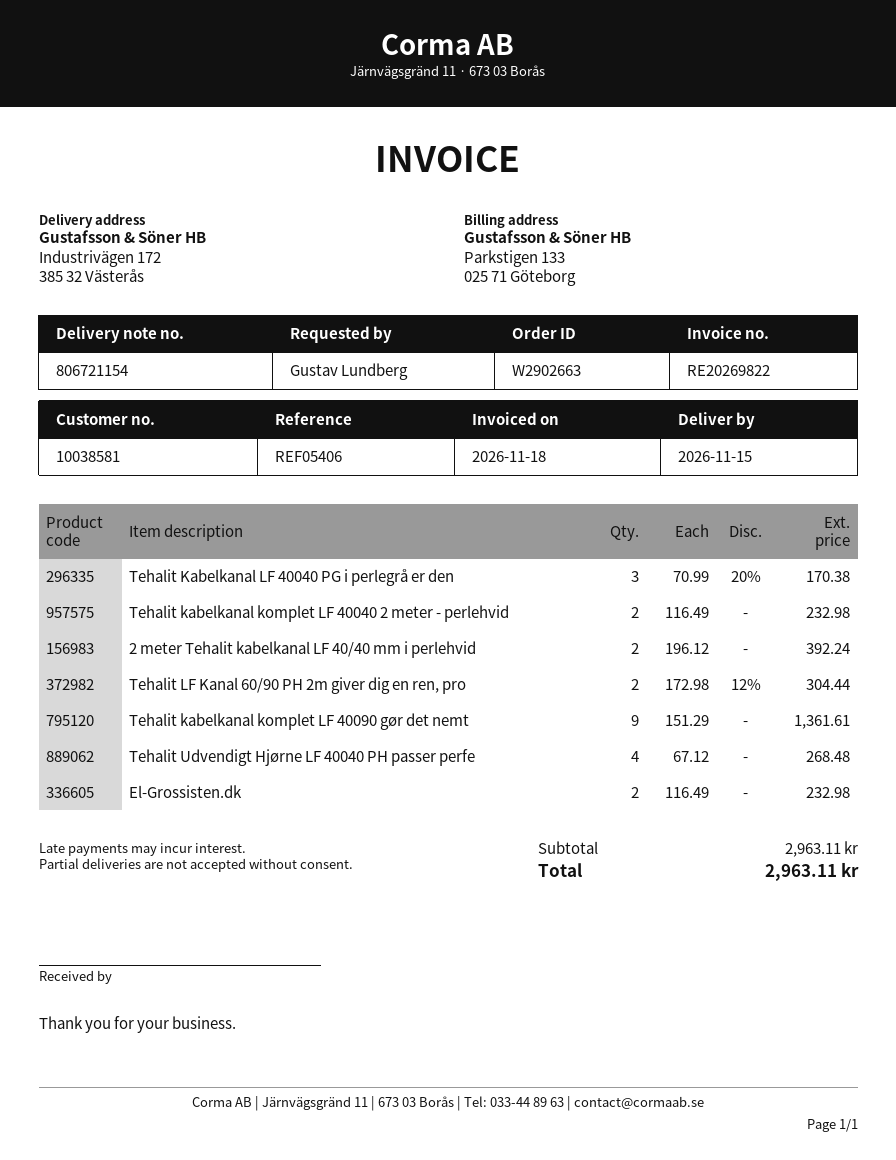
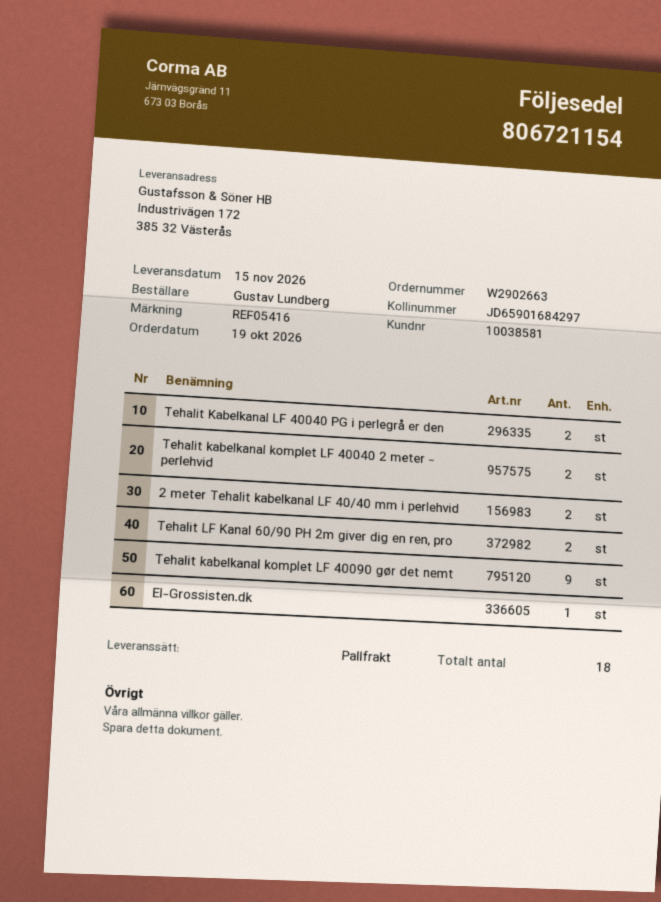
reference: REF05406 -> REF05416
Tehalit Kabelkanal LF 40040 PG i perlegrå er den: 3 -> 2
Tehalit Udvendigt Hjørne LF 40040 PH passer perfe: 4 -> none
El-Grossisten.dk: 2 -> 1

